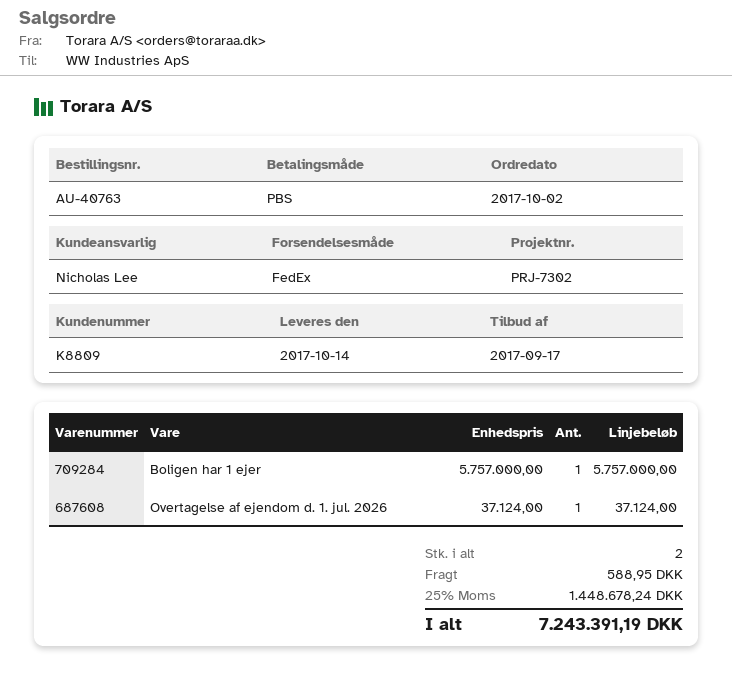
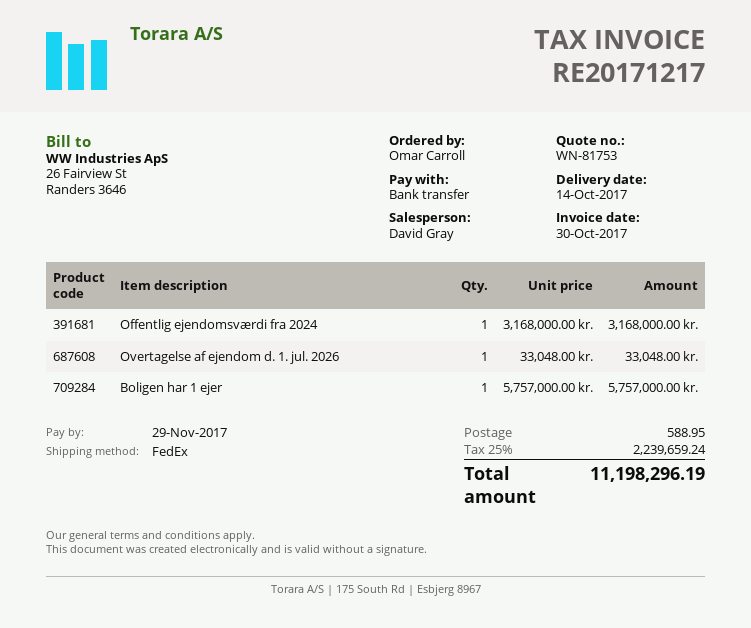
sales rep: Nicholas Lee -> David Gray
payment method: direct debit -> bank transfer
Overtagelse af ejendom d. 1. jul. 2026: 1 x 37124.00 = 37124.00 -> 1 x 33048.00 = 33048.00
Offentlig ejendomsværdi fra 2024: none -> 1 x 3168000.00 = 3168000.00
tax: 25% = 1448678.24 -> 25% = 2239659.24
total: 7243391.19 -> 11198296.19

